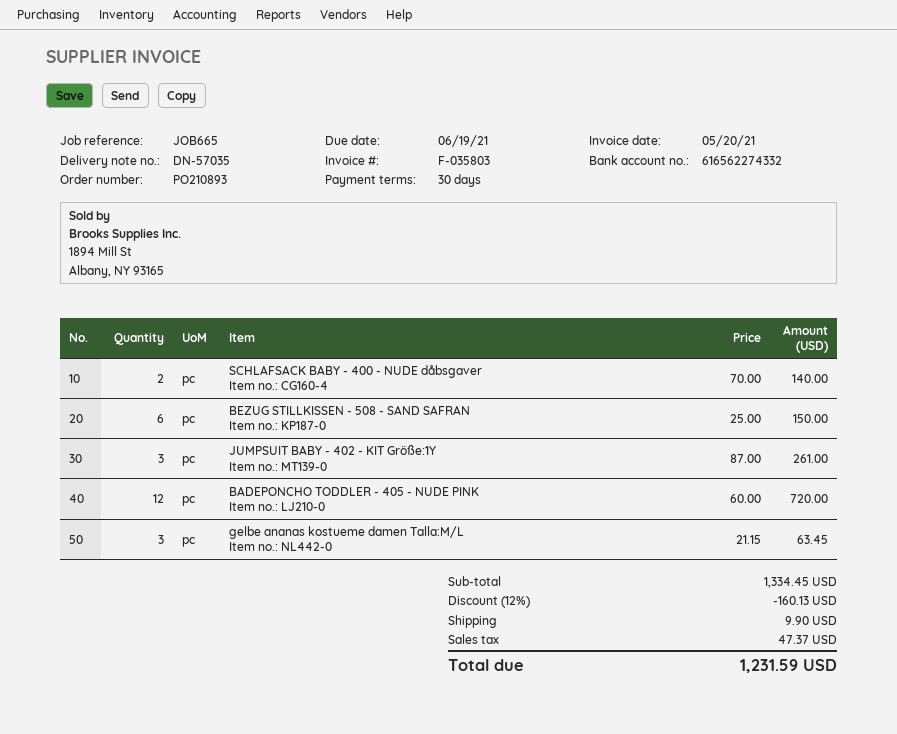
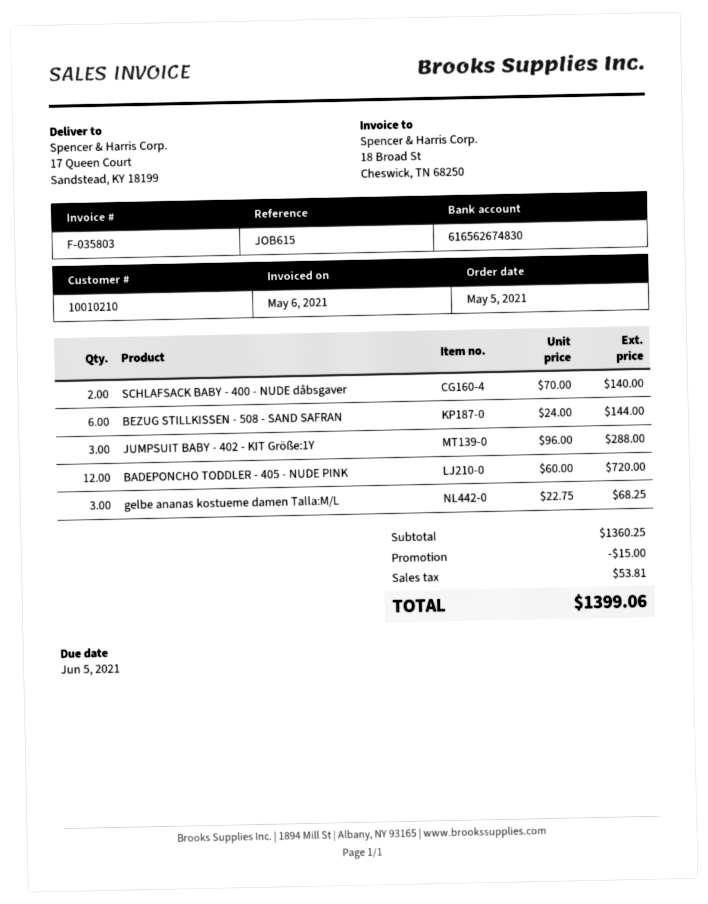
invoice date: 2021-05-20 -> 2021-05-06
due date: 2021-06-19 -> 2021-06-05
reference: JOB665 -> JOB615
bank account: 616562274332 -> 616562674830
BEZUG STILLKISSEN - 508 - SAND SAFRAN: 6 x 25.00 = 150.00 -> 6 x 24.00 = 144.00
JUMPSUIT BABY - 402 - KIT Größe:1Y: 3 x 87.00 = 261.00 -> 3 x 96.00 = 288.00
gelbe ananas kostueme damen Talla:M/L: 3 x 21.15 = 63.45 -> 3 x 22.75 = 68.25
subtotal: 1334.45 -> 1360.25
discount: 160.13 -> 15.00
shipping: 9.90 -> none
tax: 47.37 -> 53.81
total: 1231.59 -> 1399.06

